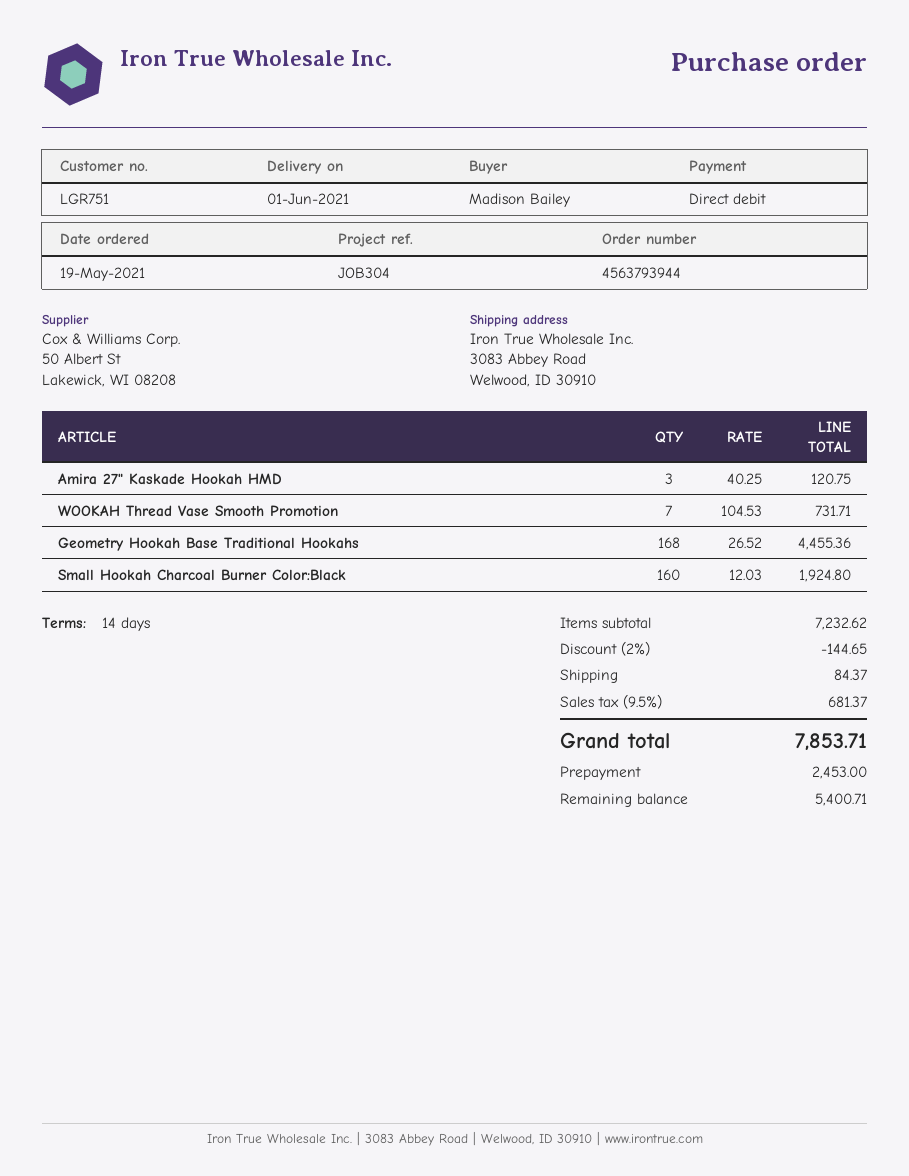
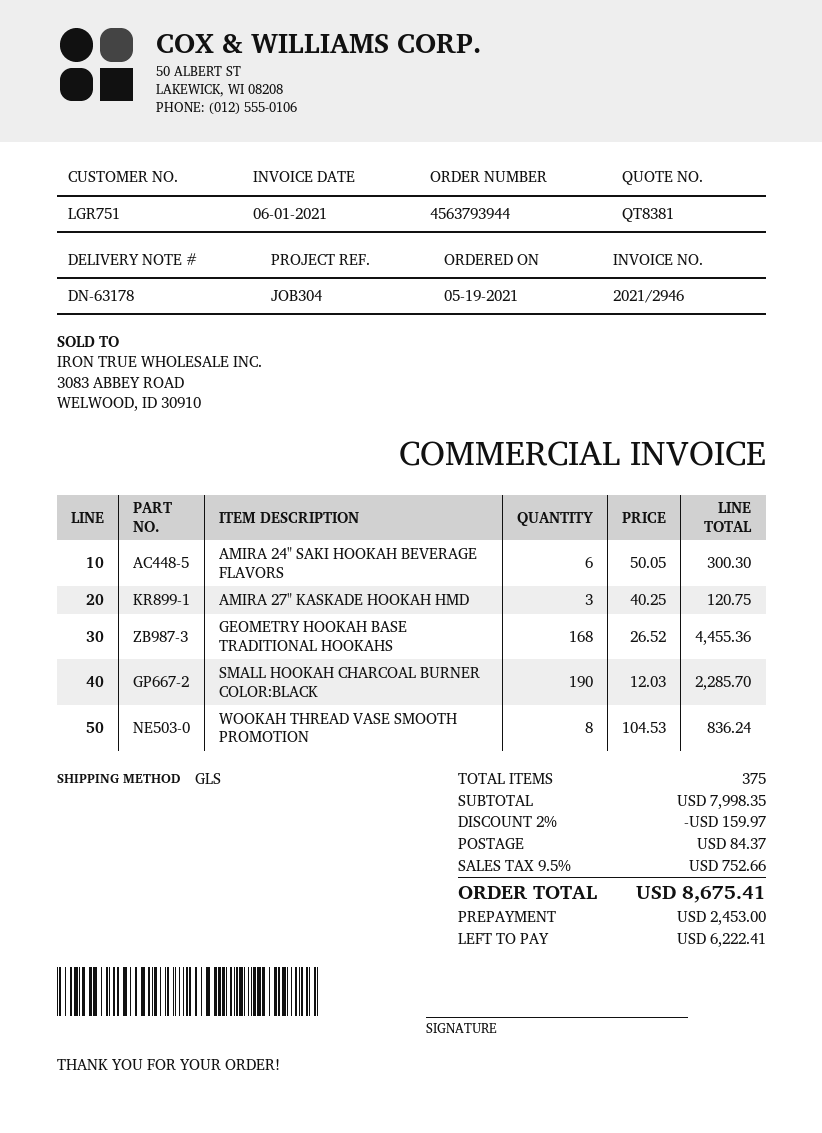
WOOKAH Thread Vase Smooth Promotion: 7 x 104.53 = 731.71 -> 8 x 104.53 = 836.24
Small Hookah Charcoal Burner Color:Black: 160 x 12.03 = 1924.80 -> 190 x 12.03 = 2285.70
AMIRA 24" SAKI HOOKAH BEVERAGE FLAVORS: none -> 6 x 50.05 = 300.30
subtotal: 7232.62 -> 7998.35
discount: 2% = 144.65 -> 2% = 159.97
tax: 9.5% = 681.37 -> 9.5% = 752.66
total: 7853.71 -> 8675.41
balance: 5400.71 -> 6222.41

